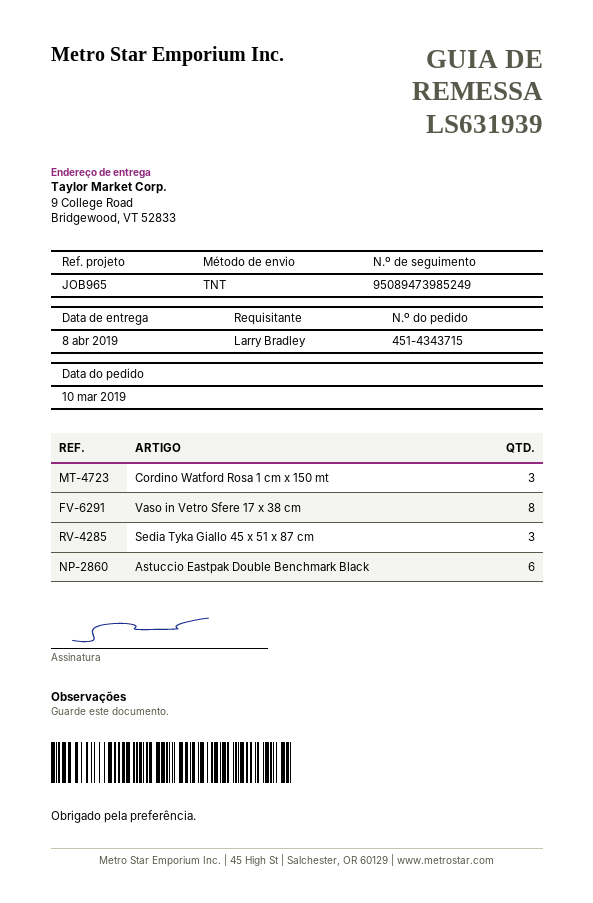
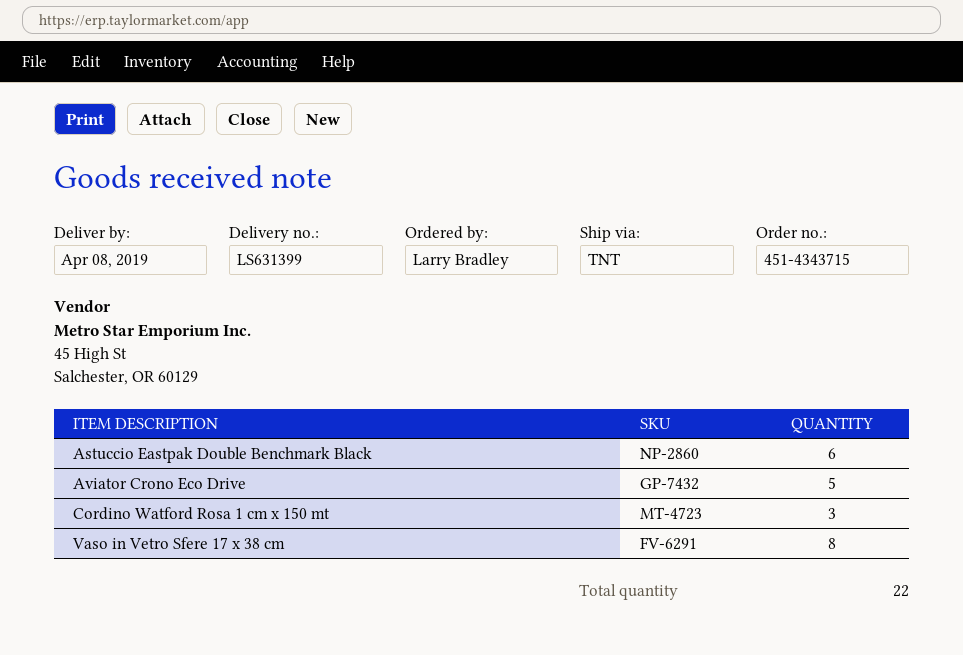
delivery note number: LS631939 -> LS631399
Sedia Tyka Giallo 45 x 51 x 87 cm: 3 -> none
Aviator Crono Eco Drive: none -> 5

